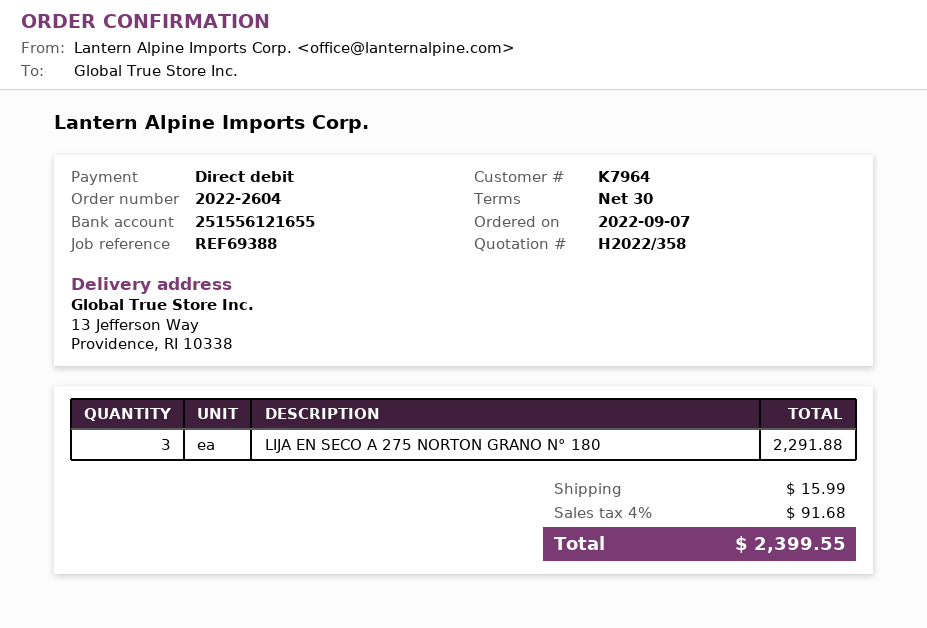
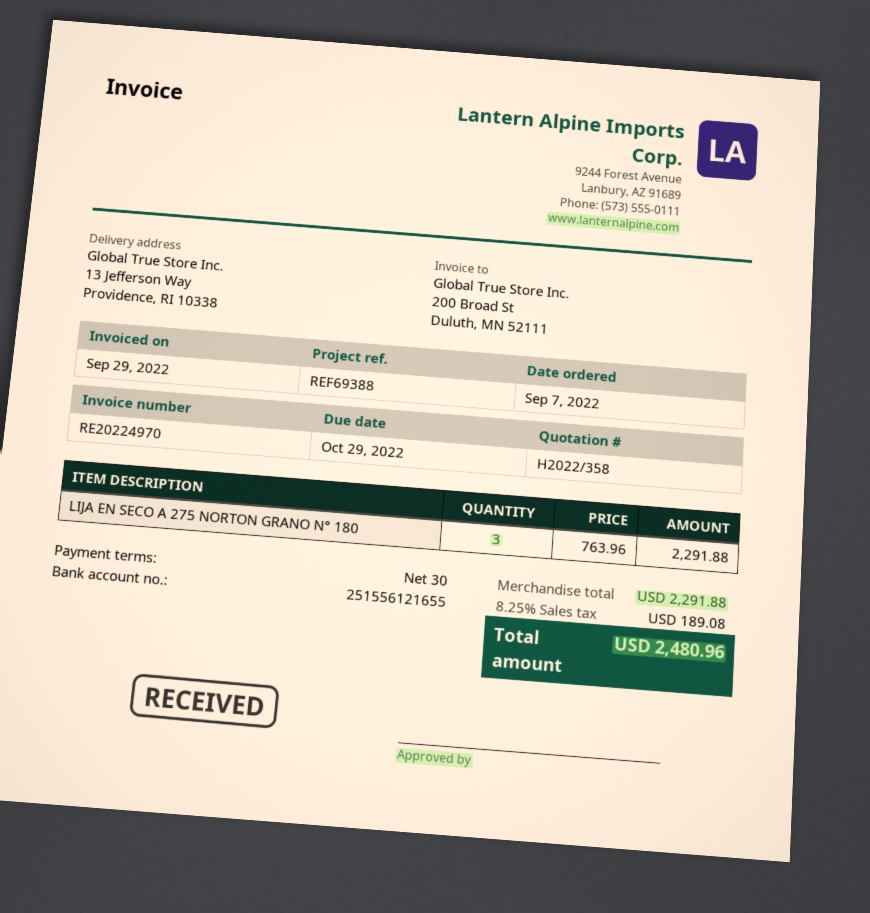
shipping: 15.99 -> none
tax: 4% = 91.68 -> 8.25% = 189.08
total: 2399.55 -> 2480.96

